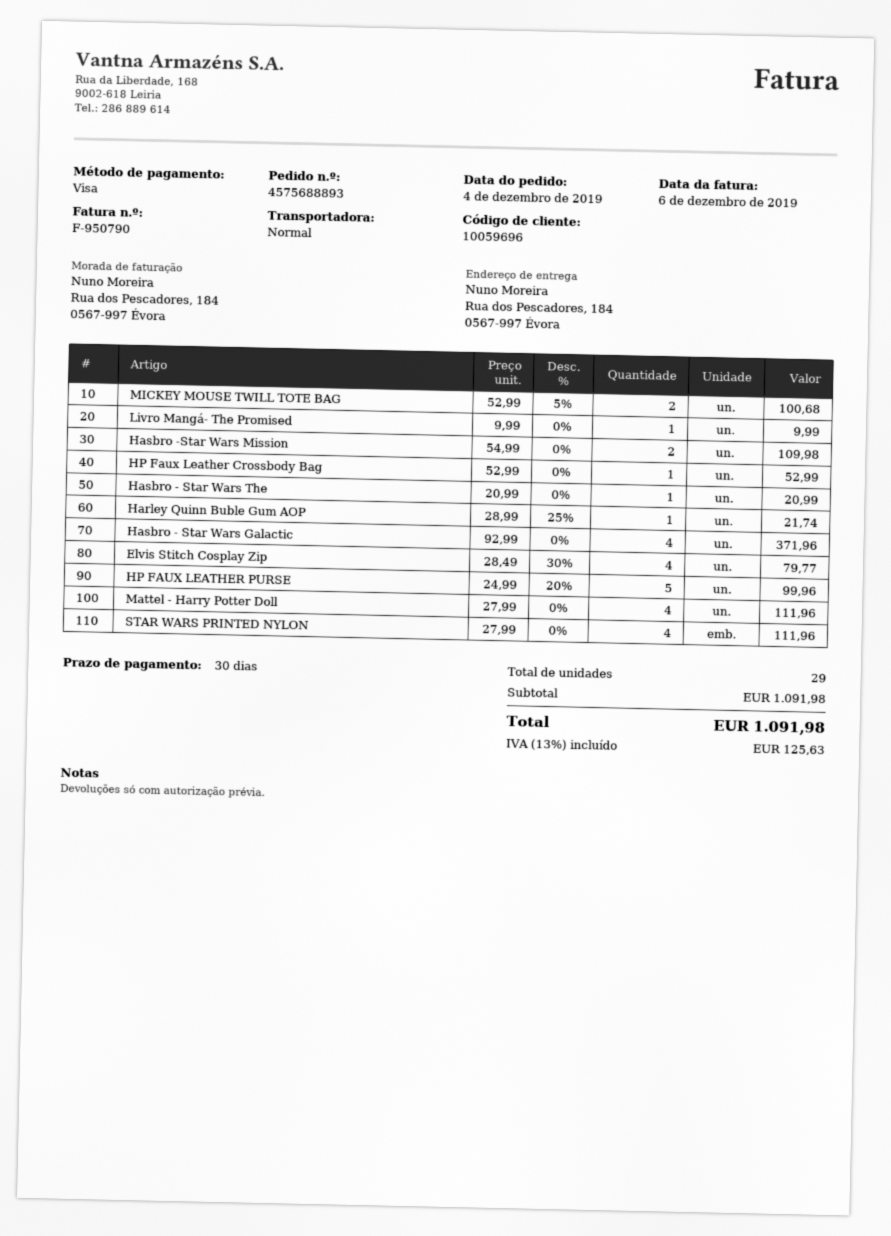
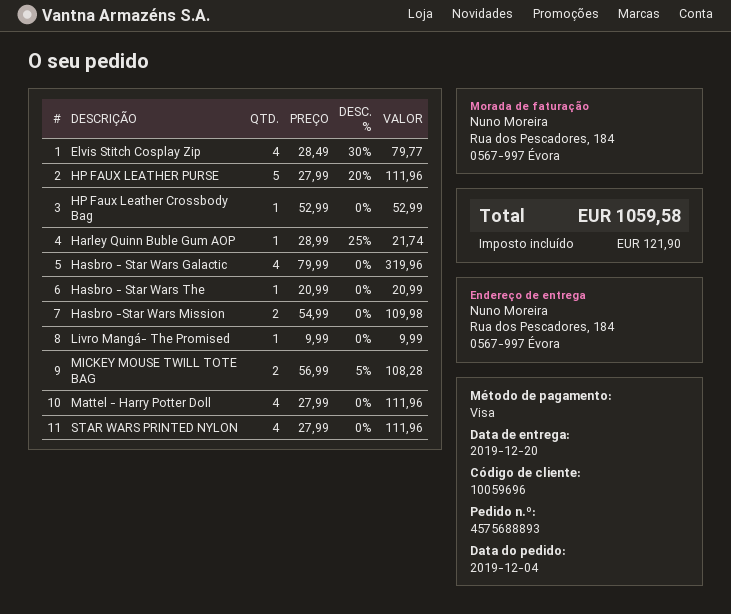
MICKEY MOUSE TWILL TOTE BAG: 2 x 52.99 - 5% = 100.68 -> 2 x 56.99 - 5% = 108.28
Hasbro - Star Wars Galactic: 4 x 92.99 = 371.96 -> 4 x 79.99 = 319.96
HP FAUX LEATHER PURSE: 5 x 24.99 - 20% = 99.96 -> 5 x 27.99 - 20% = 111.96
tax: 125.63 -> 121.90
total: 1091.98 -> 1059.58

